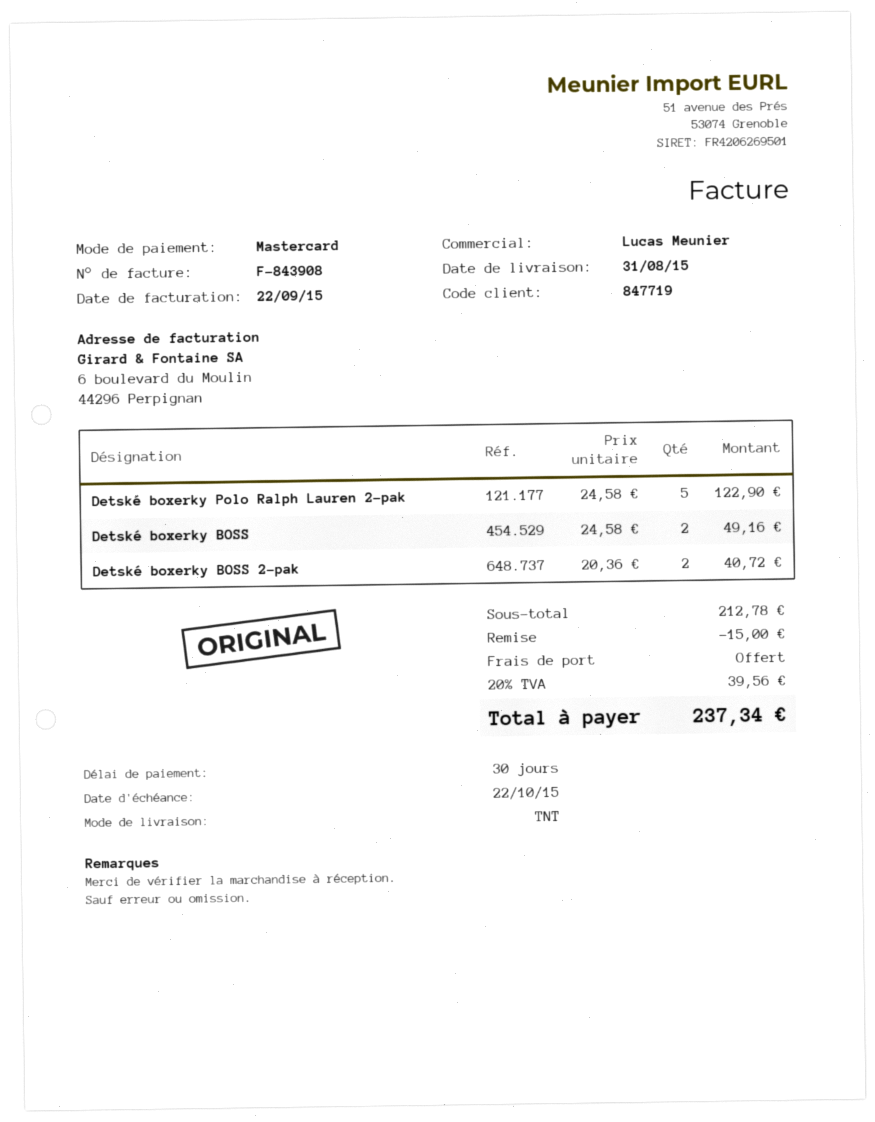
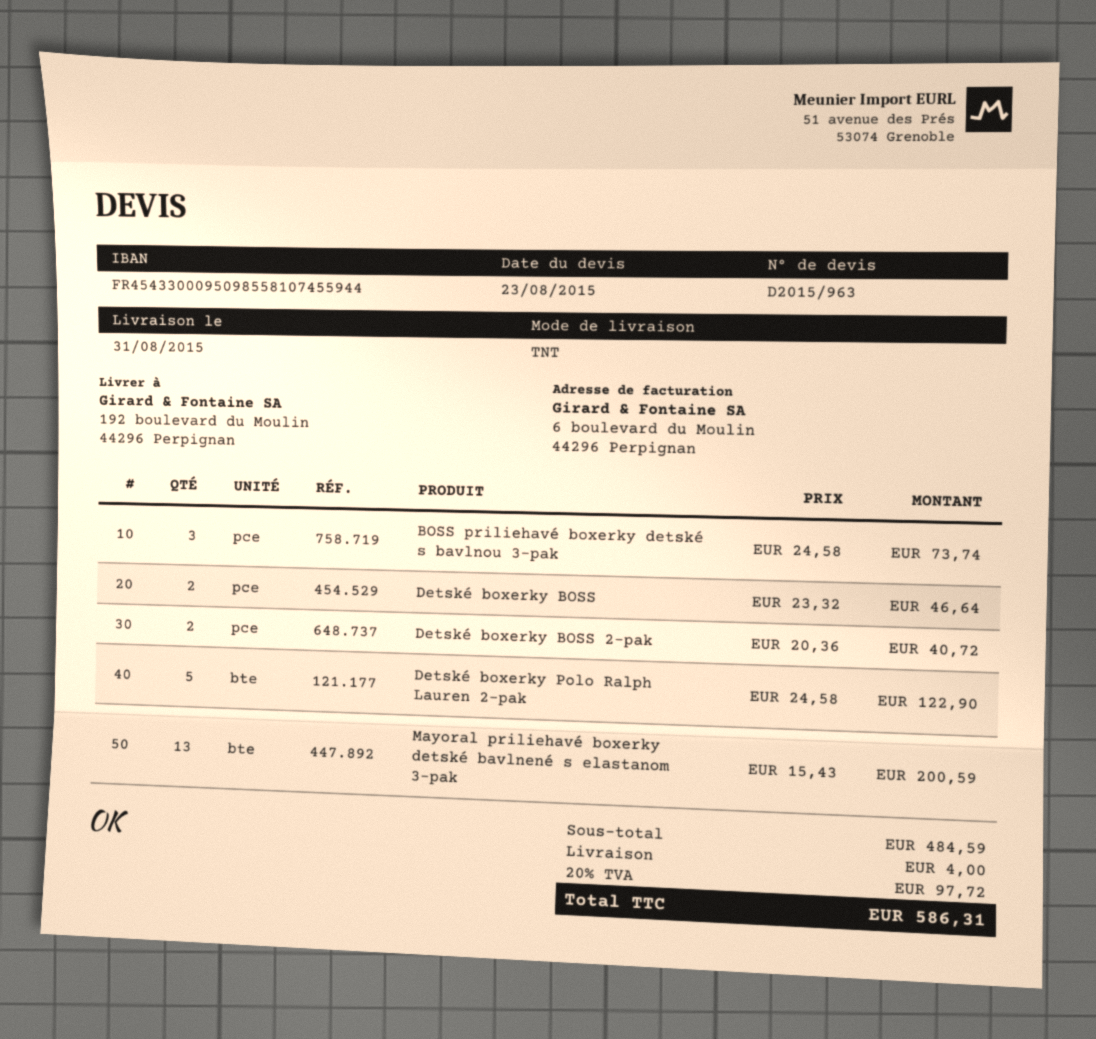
Detské boxerky BOSS: 2 x 24.58 = 49.16 -> 2 x 23.32 = 46.64
BOSS priliehavé boxerky detské s bavlnou 3-pak: none -> 3 x 24.58 = 73.74
Mayoral priliehavé boxerky detské bavlnené s elastanom 3-pak: none -> 13 x 15.43 = 200.59
subtotal: 212.78 -> 484.59
discount: 15.00 -> none
shipping: 0.00 -> 4.00
tax: 20% = 39.56 -> 20% = 97.72
total: 237.34 -> 586.31

